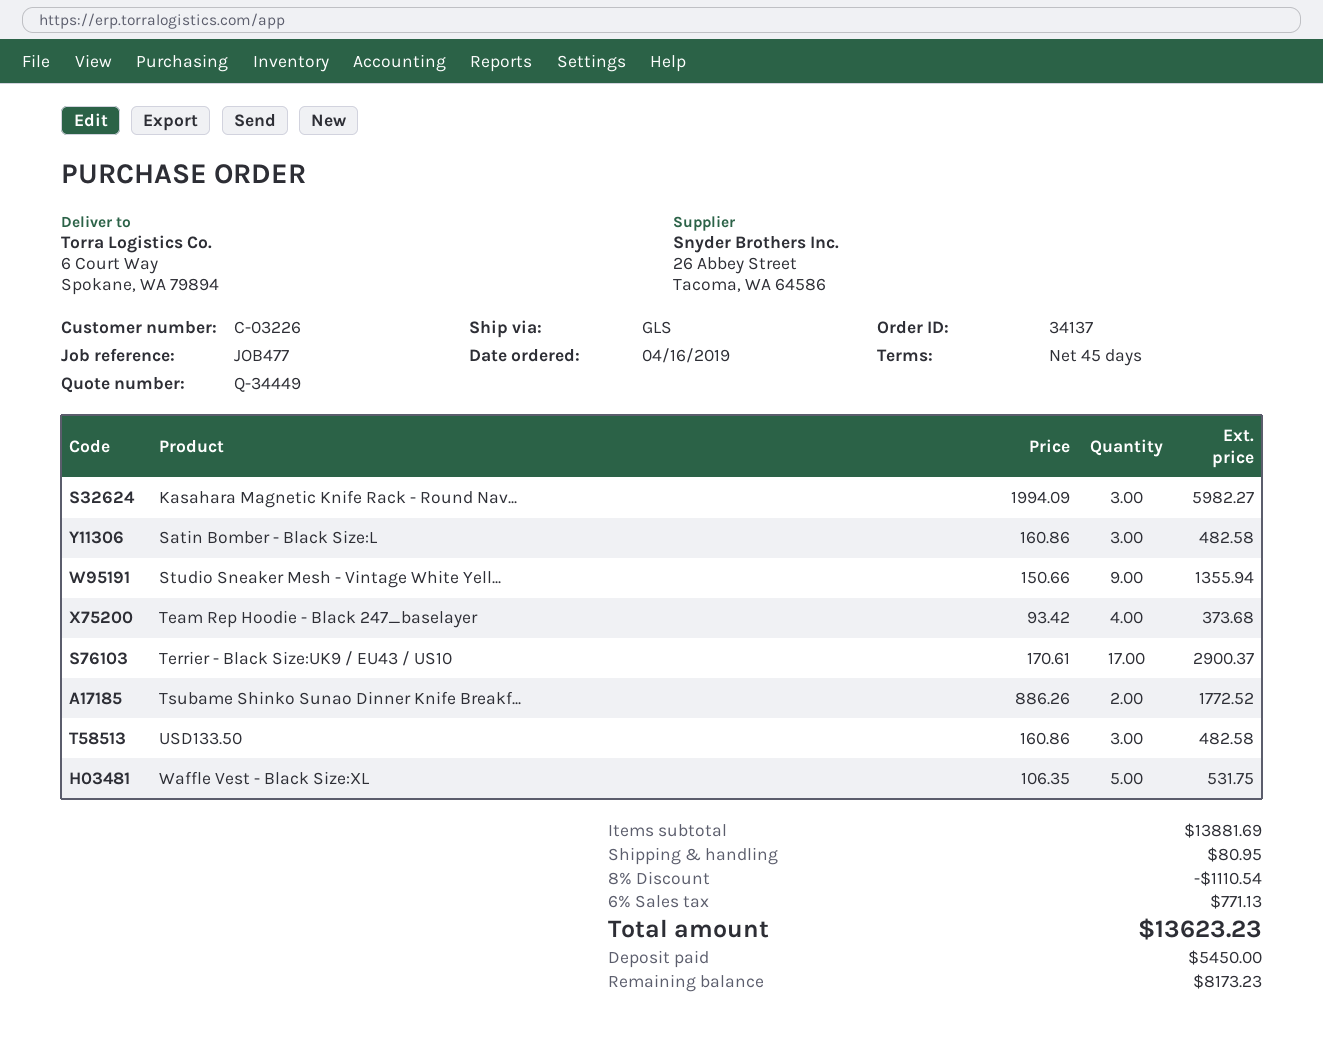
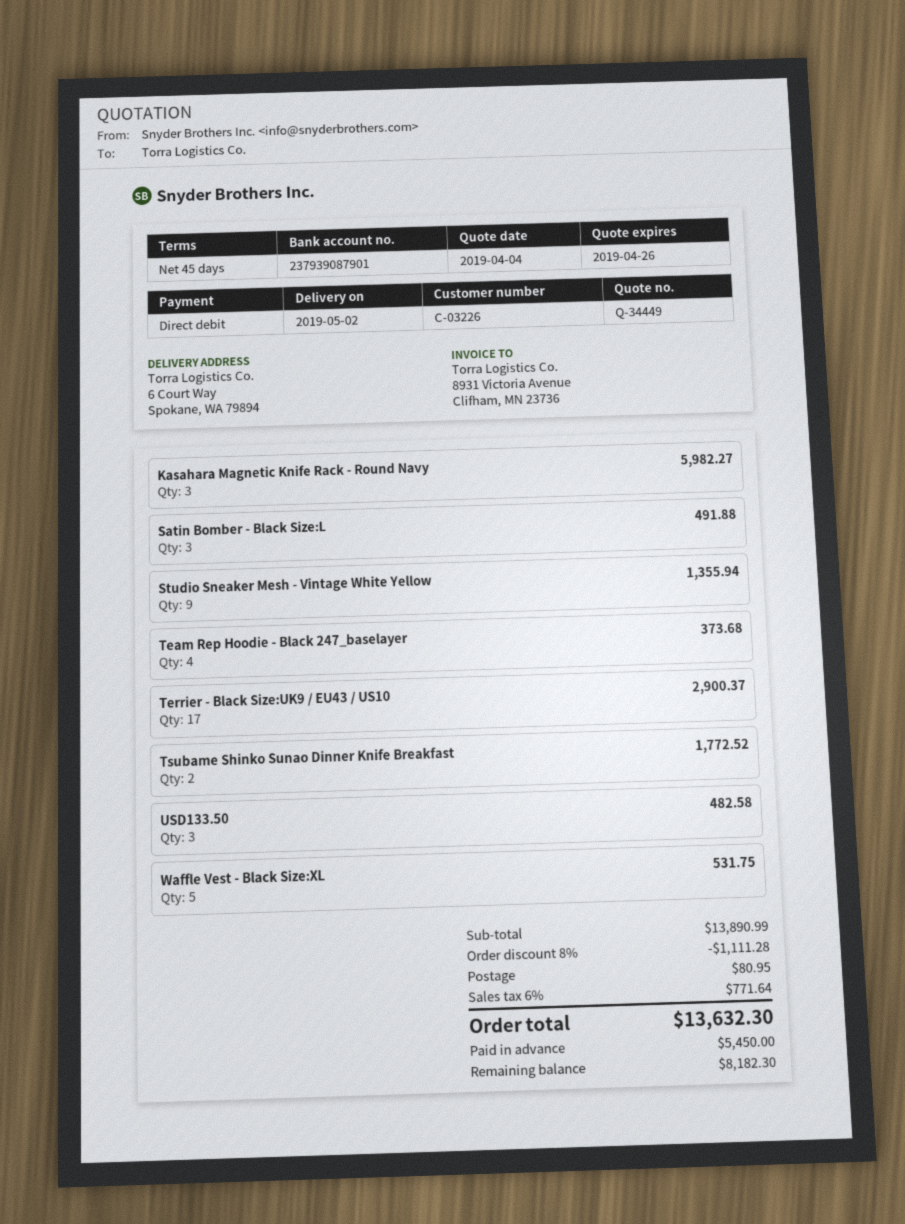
Satin Bomber - Black Size:L: 3 for 482.58 -> 3 for 491.88
subtotal: 13881.69 -> 13890.99
discount: 8% = 1110.54 -> 8% = 1111.28
tax: 6% = 771.13 -> 6% = 771.64
total: 13623.23 -> 13632.30
balance: 8173.23 -> 8182.30

